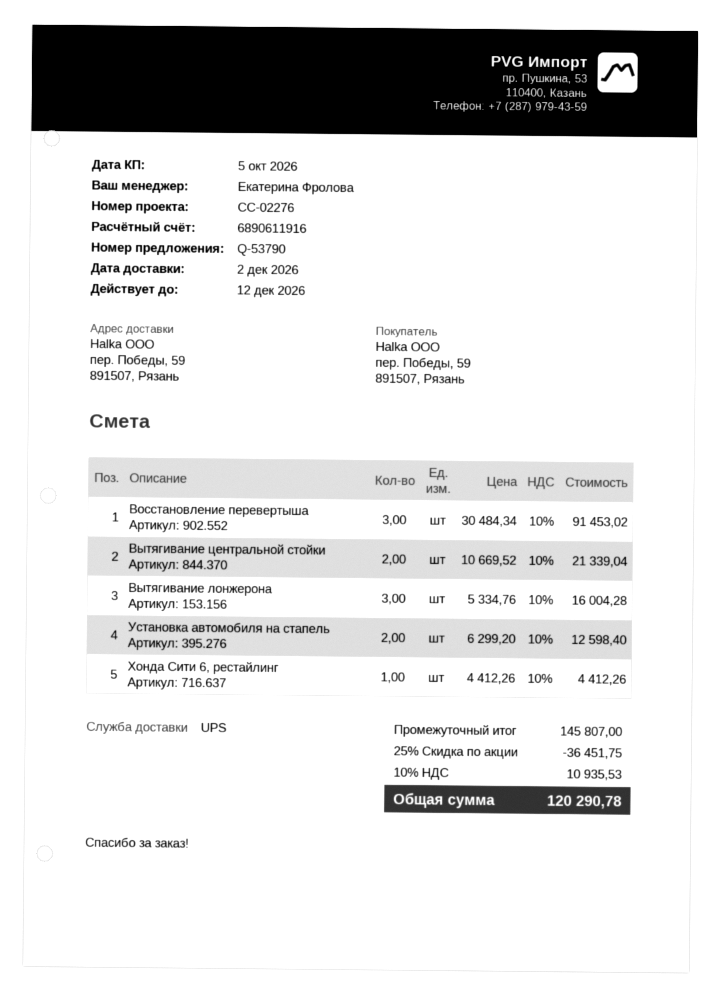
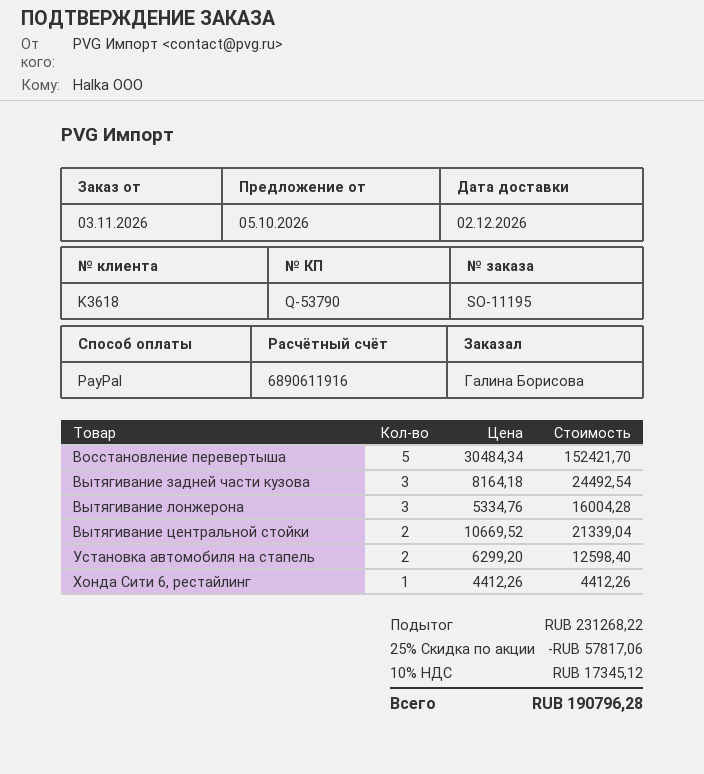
Восстановление перевертыша: 3 x 30484.34 = 91453.02 -> 5 x 30484.34 = 152421.70
Вытягивание задней части кузова: none -> 3 x 8164.18 = 24492.54
subtotal: 145807.00 -> 231268.22
discount: 25% = 36451.75 -> 25% = 57817.06
tax: 10% = 10935.53 -> 10% = 17345.12
total: 120290.78 -> 190796.28

